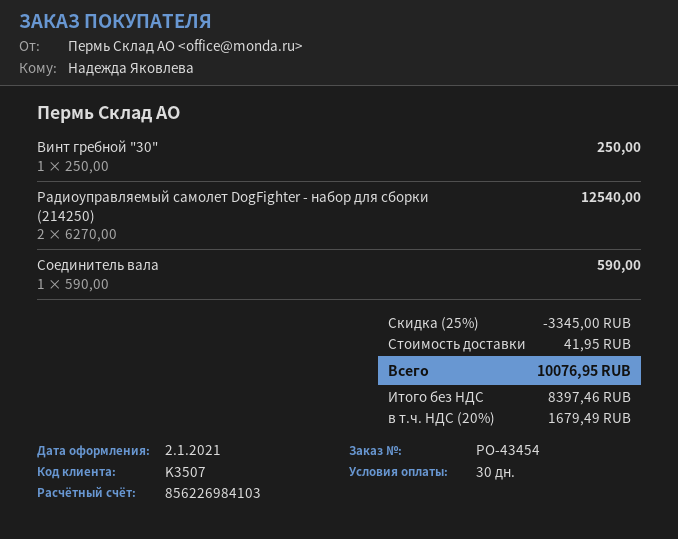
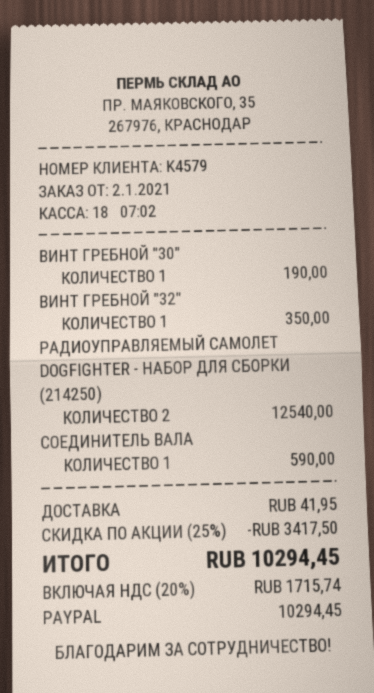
customer number: K3507 -> K4579
Винт гребной "30": 1 for 250.00 -> 1 for 190.00
ВИНТ ГРЕБНОЙ "32": none -> 1 for 350.00
discount: 25% = 3345.00 -> 25% = 3417.50
tax: 20% = 1679.49 -> 20% = 1715.74
total: 10076.95 -> 10294.45

